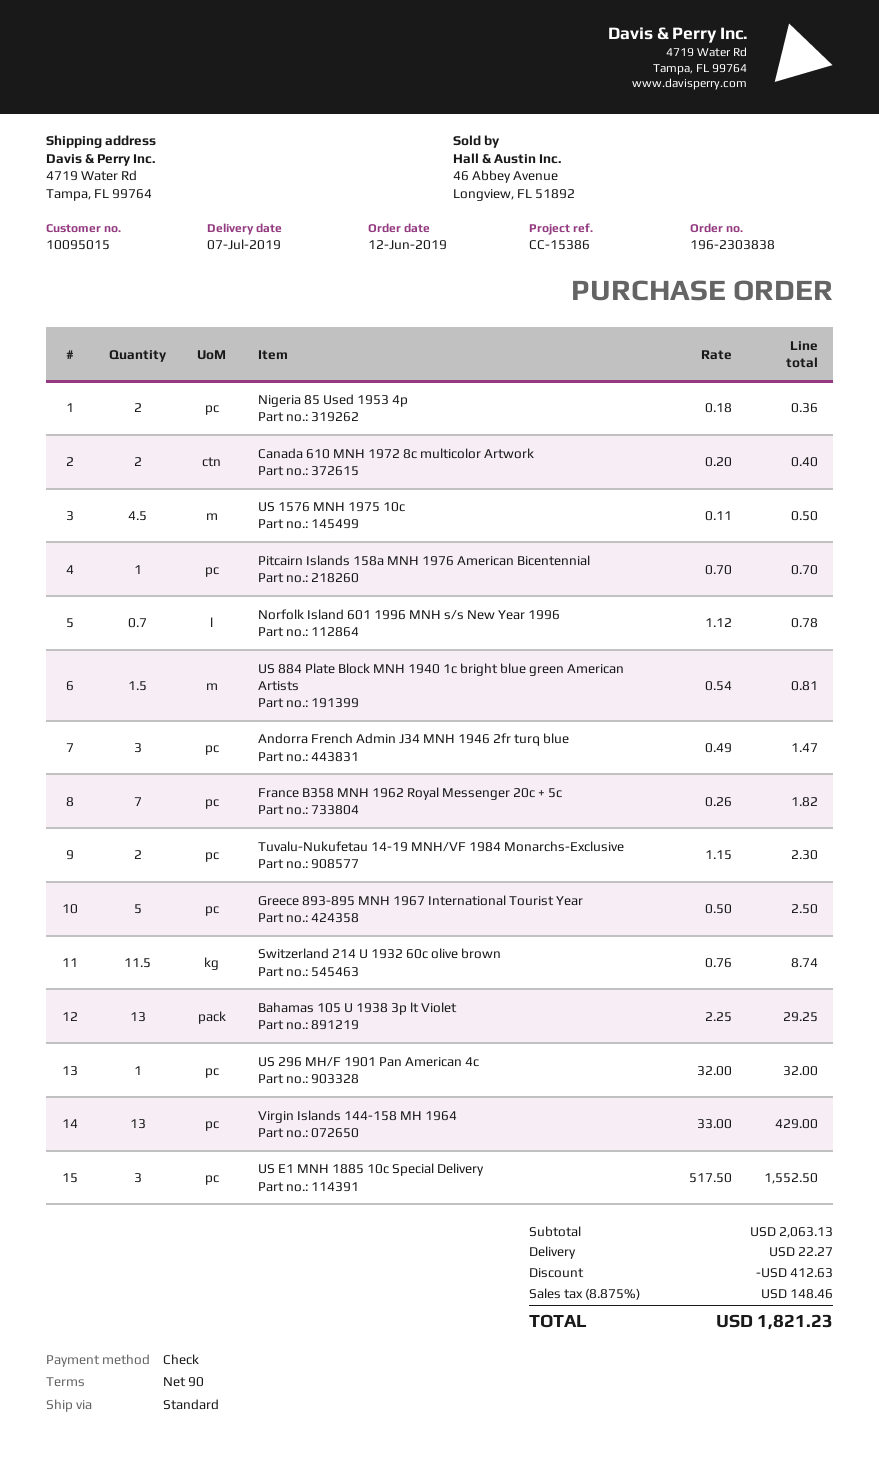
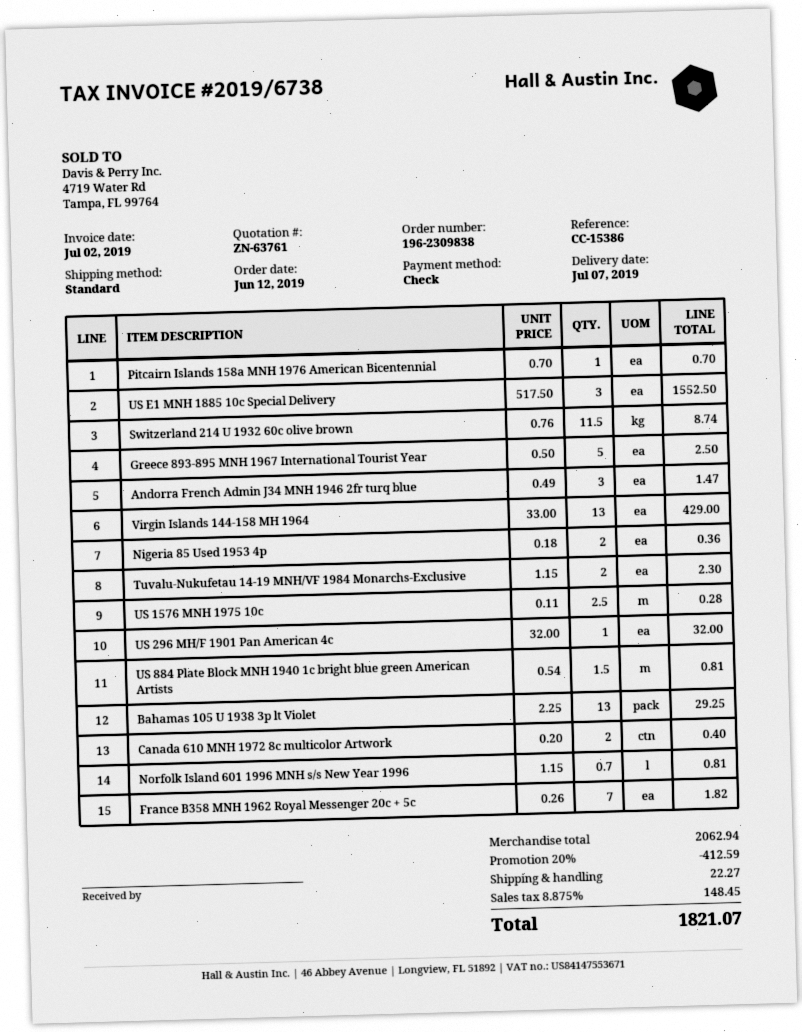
order number: 196-2303838 -> 196-2309838
US 1576 MNH 1975 10c: 4.5 x 0.11 = 0.50 -> 2.5 x 0.11 = 0.28
Norfolk Island 601 1996 MNH s/s New Year 1996: 0.7 x 1.12 = 0.78 -> 0.7 x 1.15 = 0.81
subtotal: 2063.13 -> 2062.94
discount: 412.63 -> 412.59
tax: 8.875% = 148.46 -> 8.875% = 148.45
total: 1821.23 -> 1821.07

